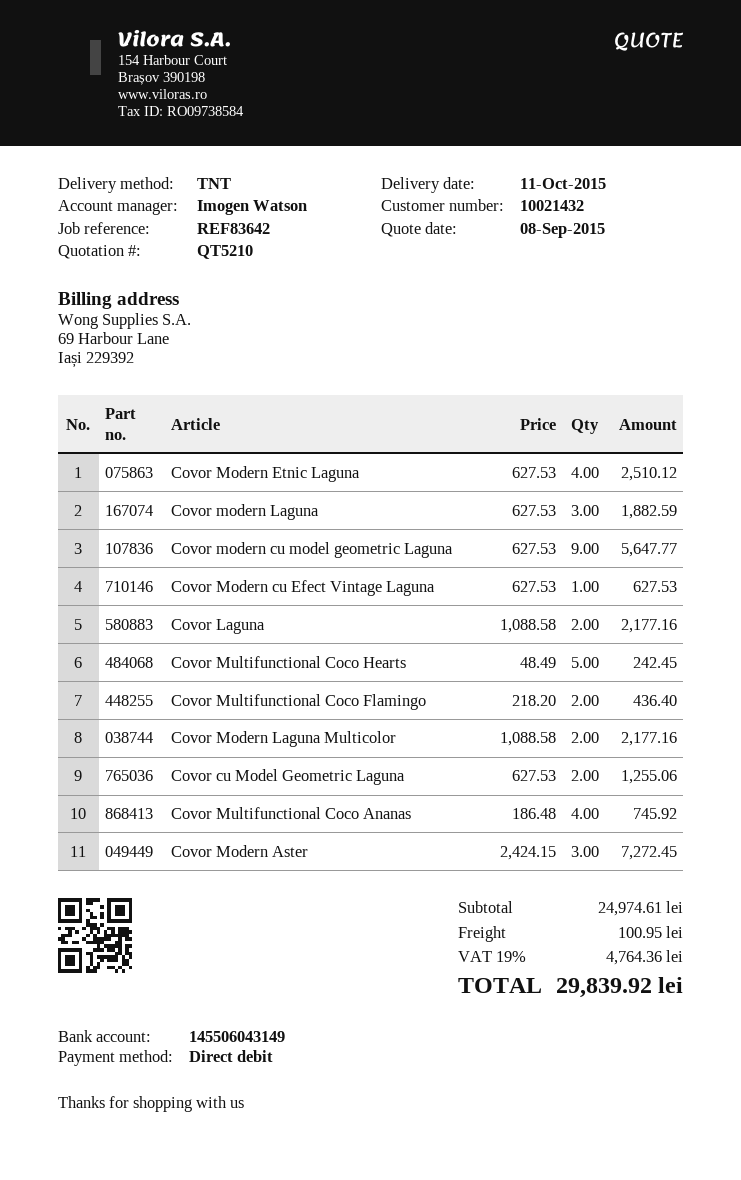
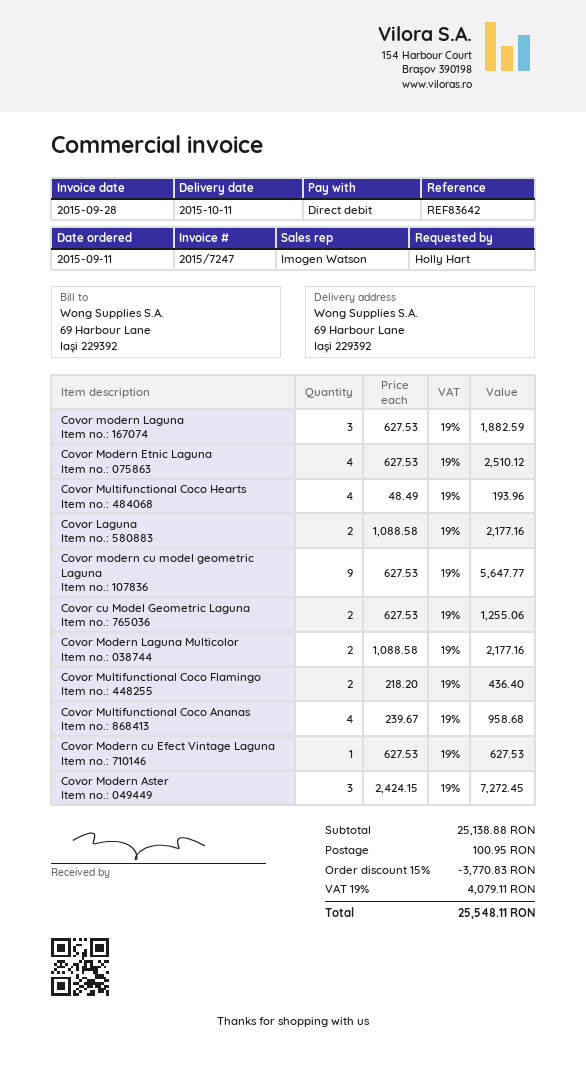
Covor Multifunctional Coco Hearts: 5 x 48.49 = 242.45 -> 4 x 48.49 = 193.96
Covor Multifunctional Coco Ananas: 4 x 186.48 = 745.92 -> 4 x 239.67 = 958.68
subtotal: 24974.61 -> 25138.88
discount: none -> 15% = 3770.83
tax: 19% = 4764.36 -> 19% = 4079.11
total: 29839.92 -> 25548.11

